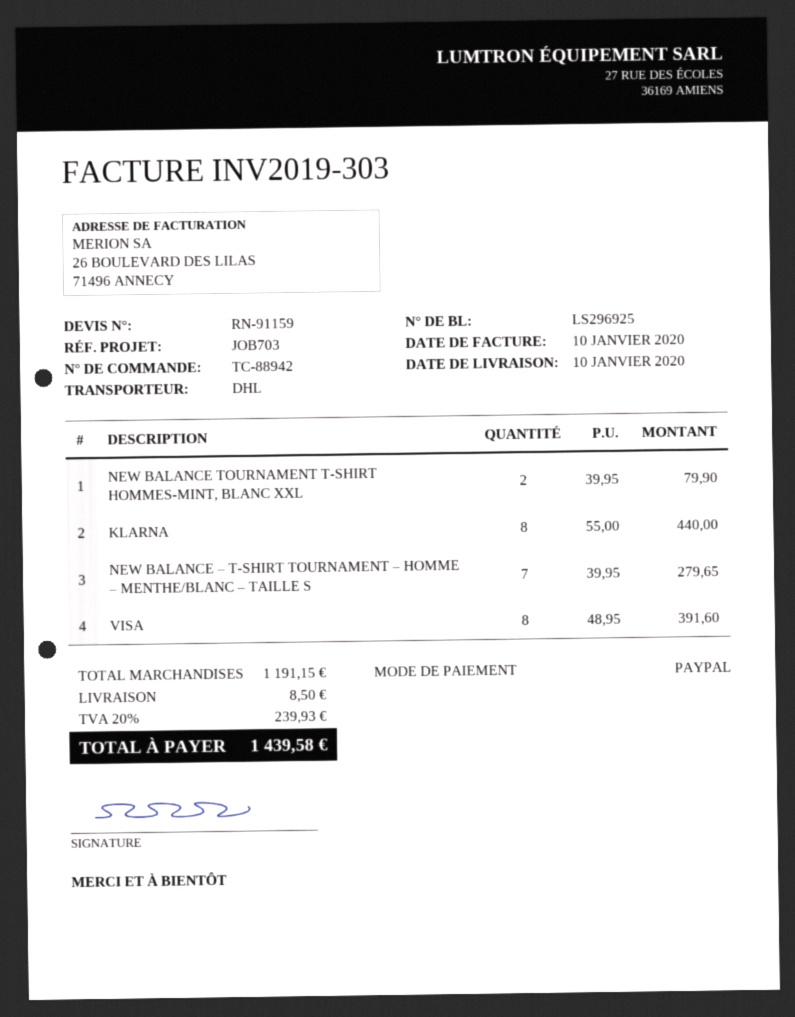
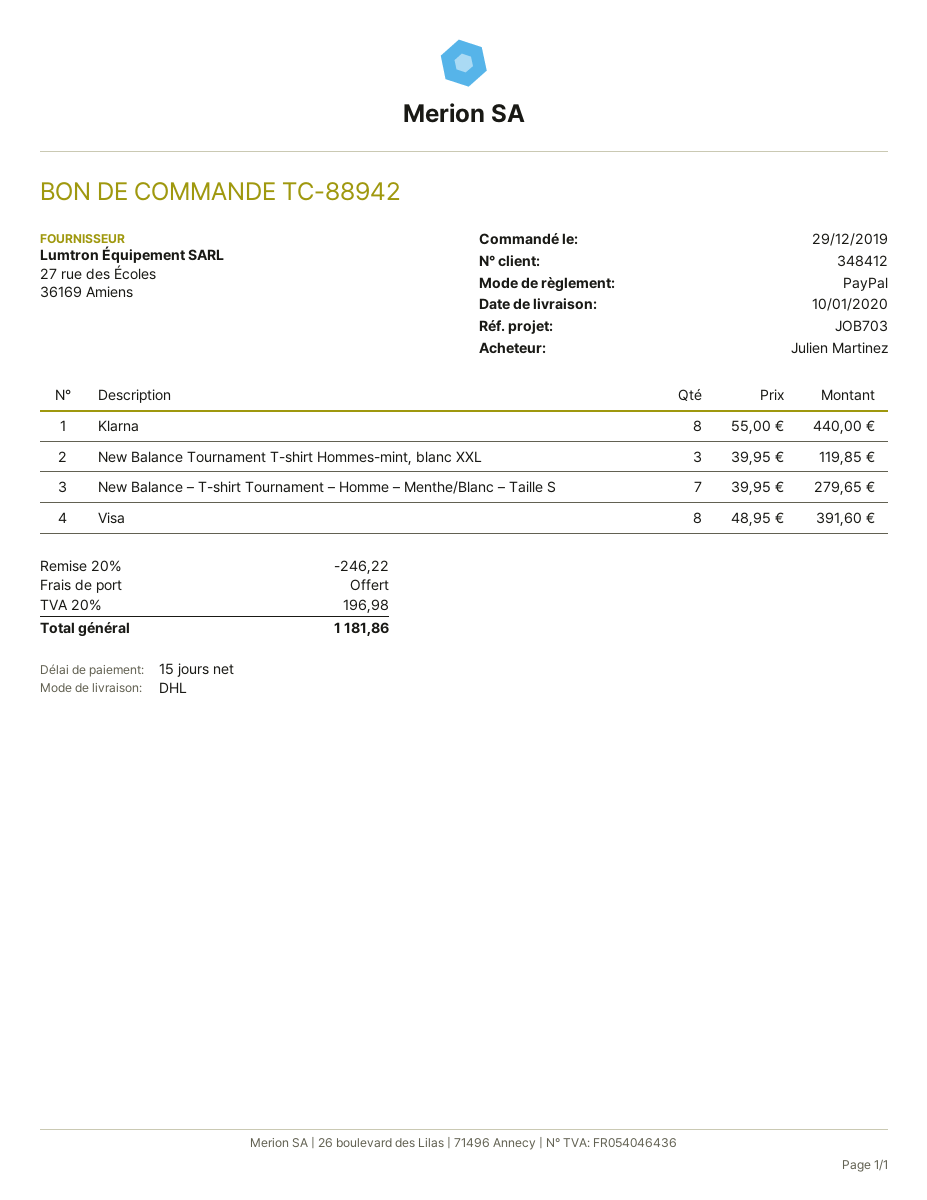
NEW BALANCE TOURNAMENT T-SHIRT HOMMES-MINT, BLANC XXL: 2 x 39.95 = 79.90 -> 3 x 39.95 = 119.85
discount: none -> 20% = 246.22
shipping: 8.50 -> 0.00
tax: 20% = 239.93 -> 20% = 196.98
total: 1439.58 -> 1181.86

